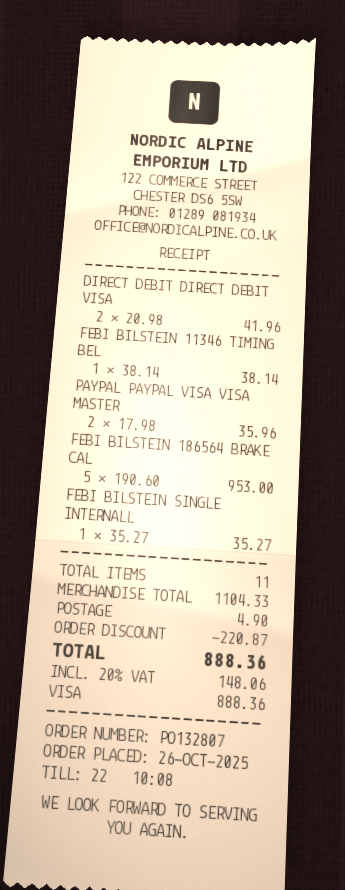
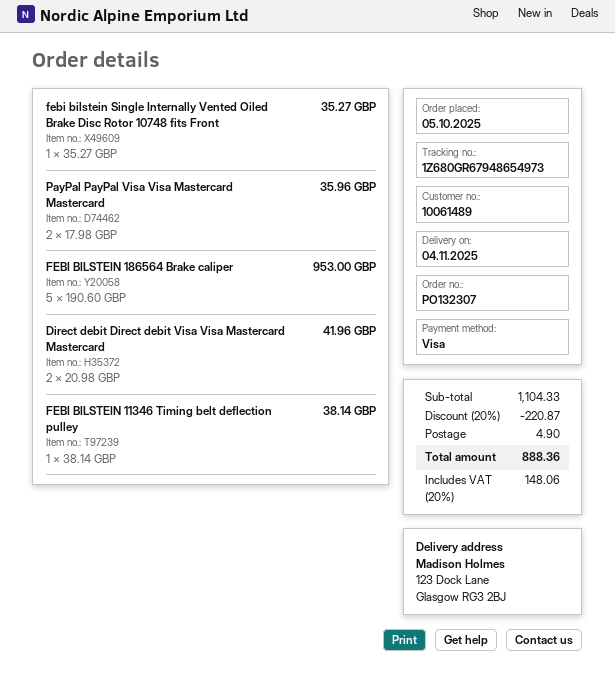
order number: PO132807 -> PO132307
order date: 2025-10-26 -> 2025-10-05

